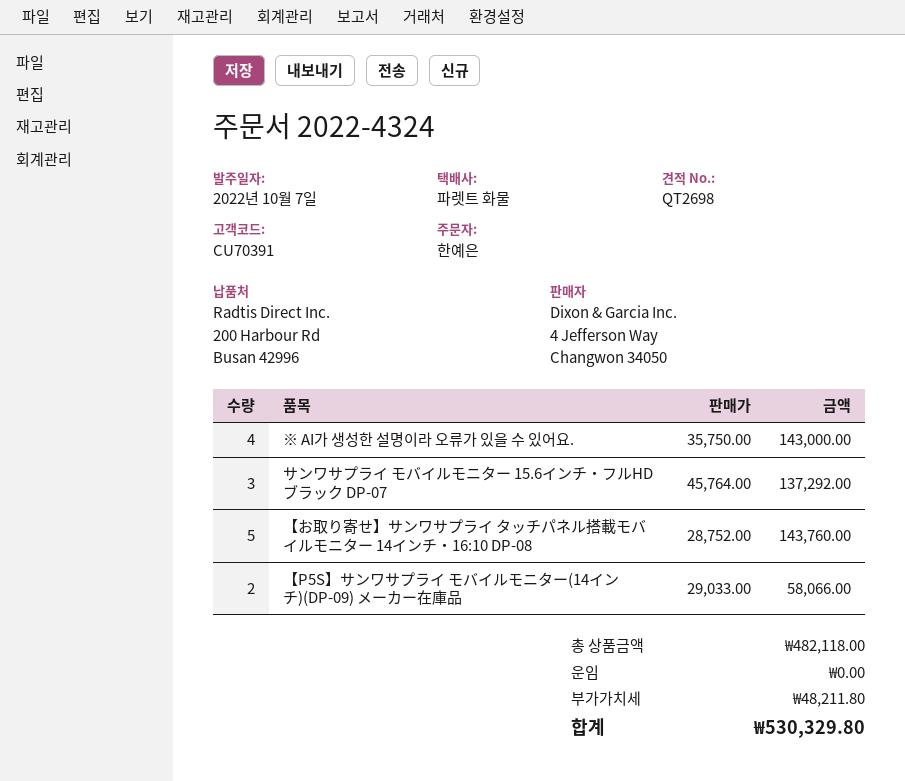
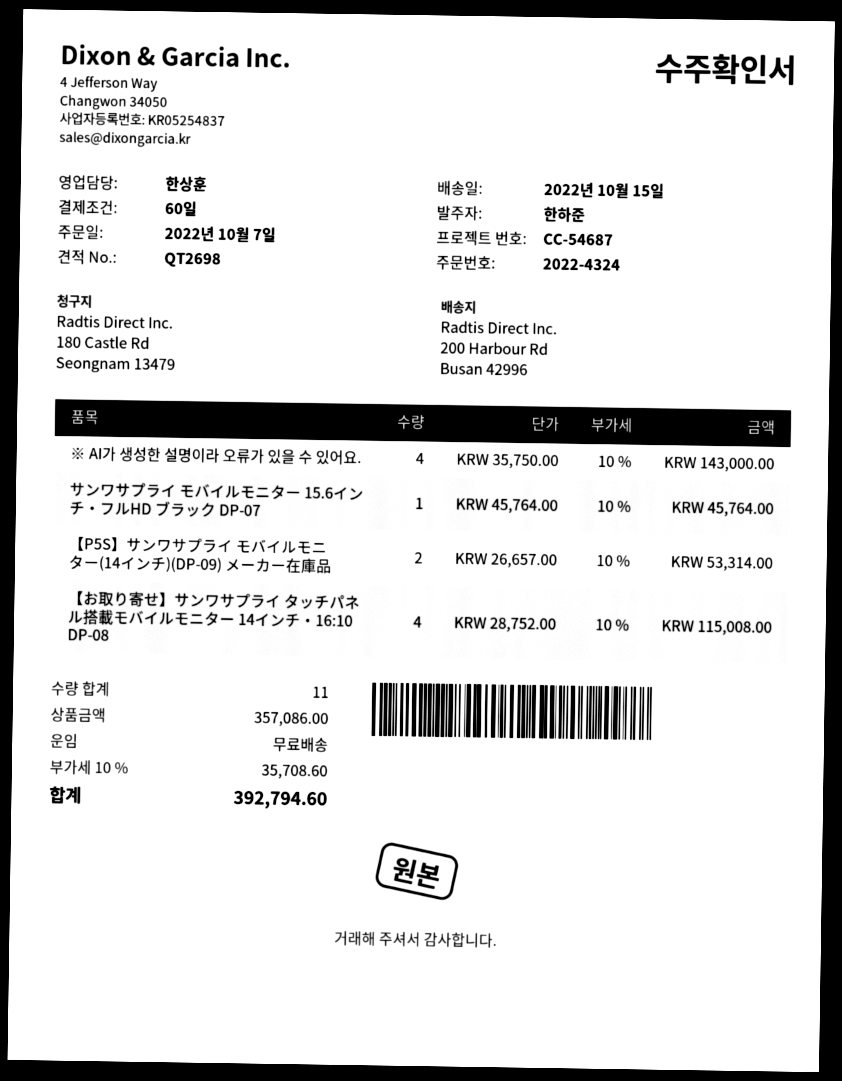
ordered by: 한예은 -> 한하준
サンワサプライ モバイルモニター 15.6インチ・フルHD ブラック DP-07: 3 x 45764.00 = 137292.00 -> 1 x 45764.00 = 45764.00
【お取り寄せ】サンワサプライ タッチパネル搭載モバイルモニター 14インチ・16:10 DP-08: 5 x 28752.00 = 143760.00 -> 4 x 28752.00 = 115008.00
【P5S】サンワサプライ モバイルモニター(14インチ)(DP-09) メーカー在庫品: 2 x 29033.00 = 58066.00 -> 2 x 26657.00 = 53314.00
subtotal: 482118.00 -> 357086.00
tax: 48211.80 -> 35708.60
total: 530329.80 -> 392794.60

